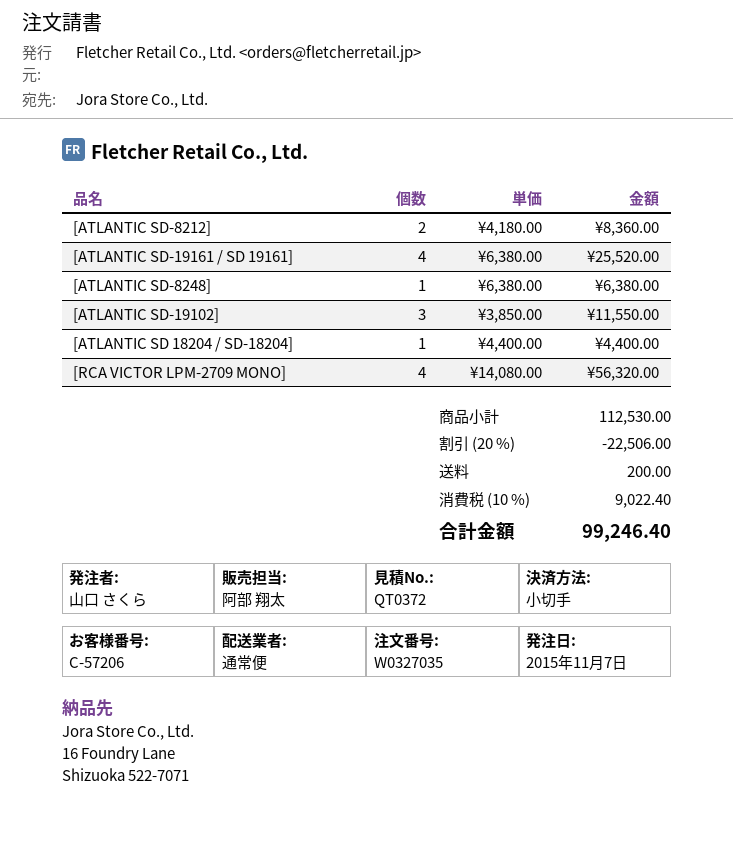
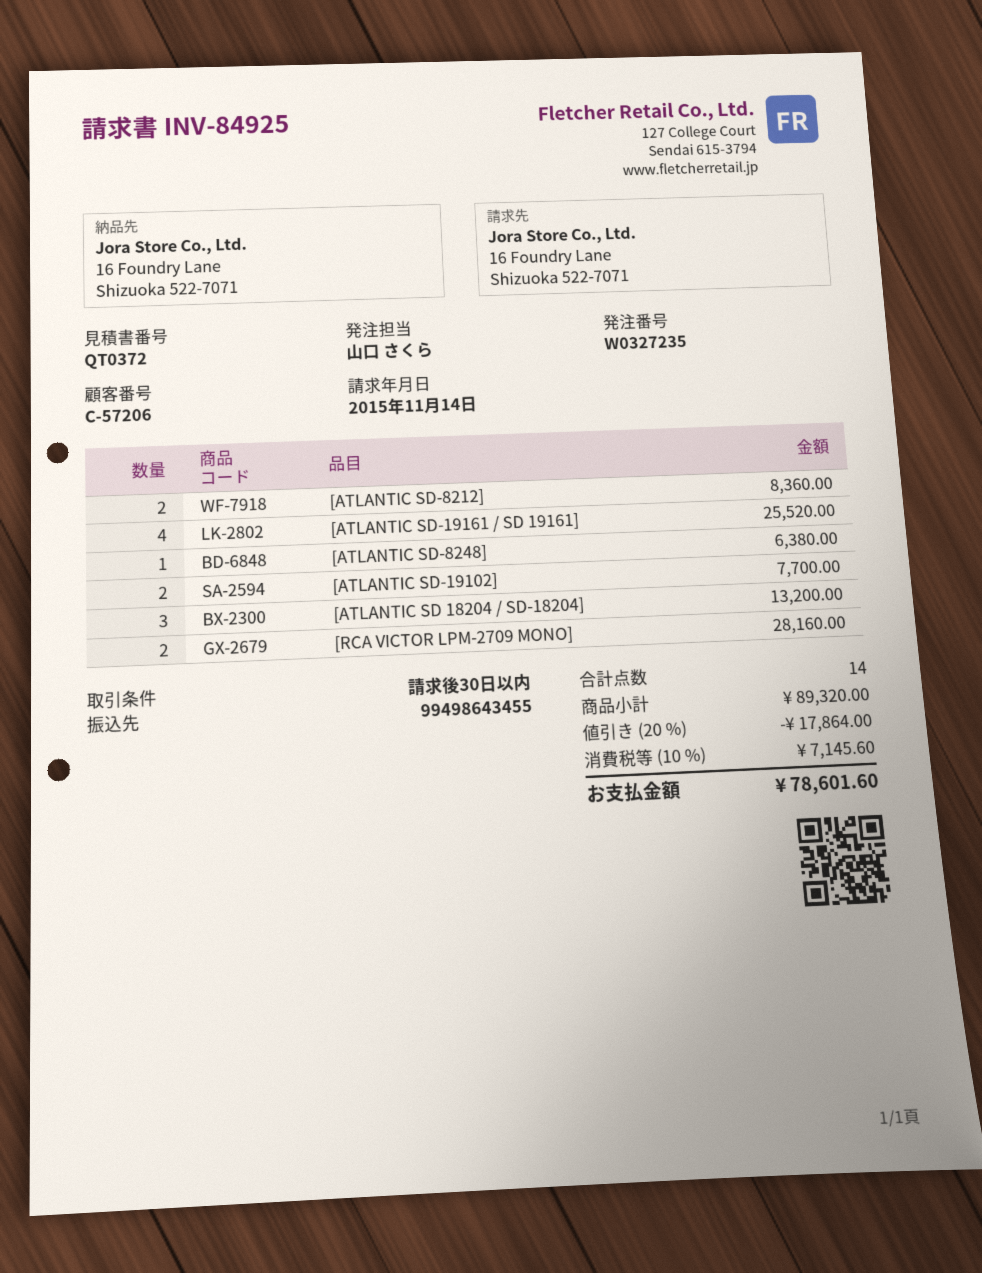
order number: W0327035 -> W0327235
[ATLANTIC SD-19102]: 3 for 11550.00 -> 2 for 7700.00
[ATLANTIC SD 18204 / SD-18204]: 1 for 4400.00 -> 3 for 13200.00
[RCA VICTOR LPM-2709 MONO]: 4 for 56320.00 -> 2 for 28160.00
subtotal: 112530.00 -> 89320.00
discount: 20% = 22506.00 -> 20% = 17864.00
shipping: 200.00 -> none
tax: 10% = 9022.40 -> 10% = 7145.60
total: 99246.40 -> 78601.60

